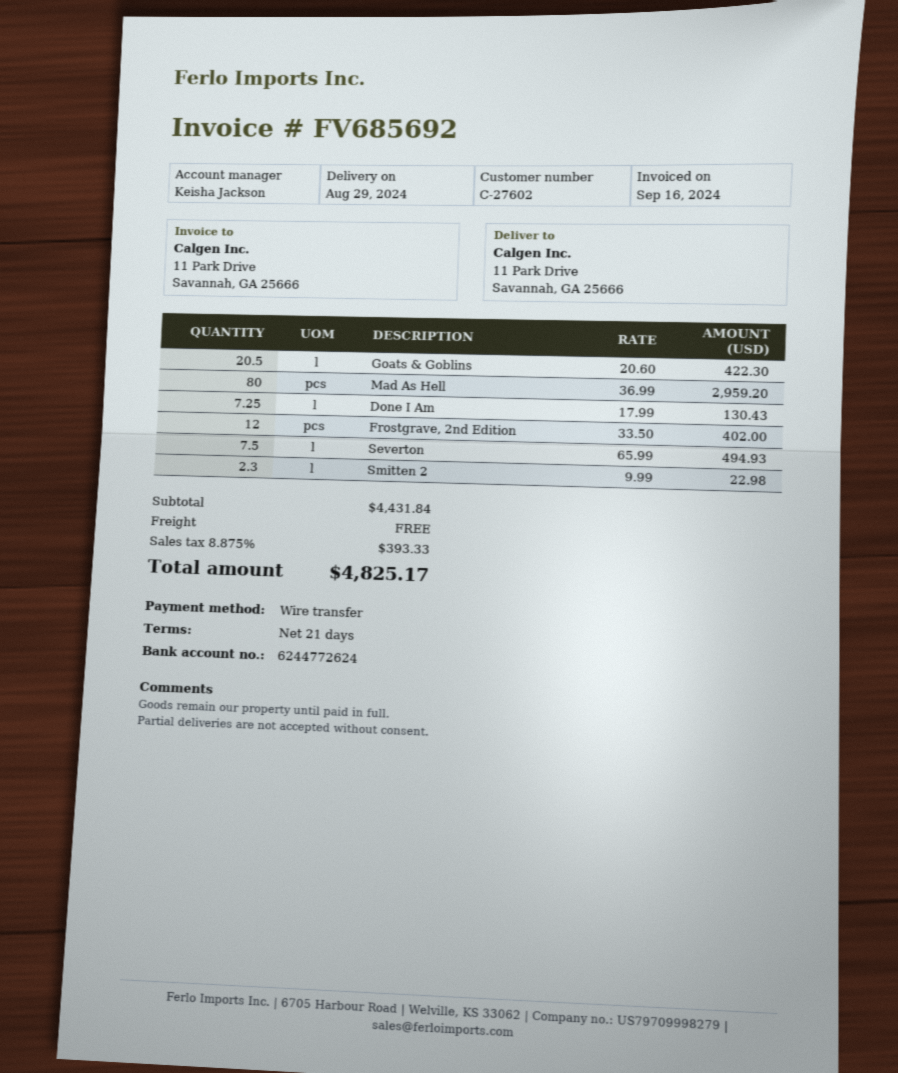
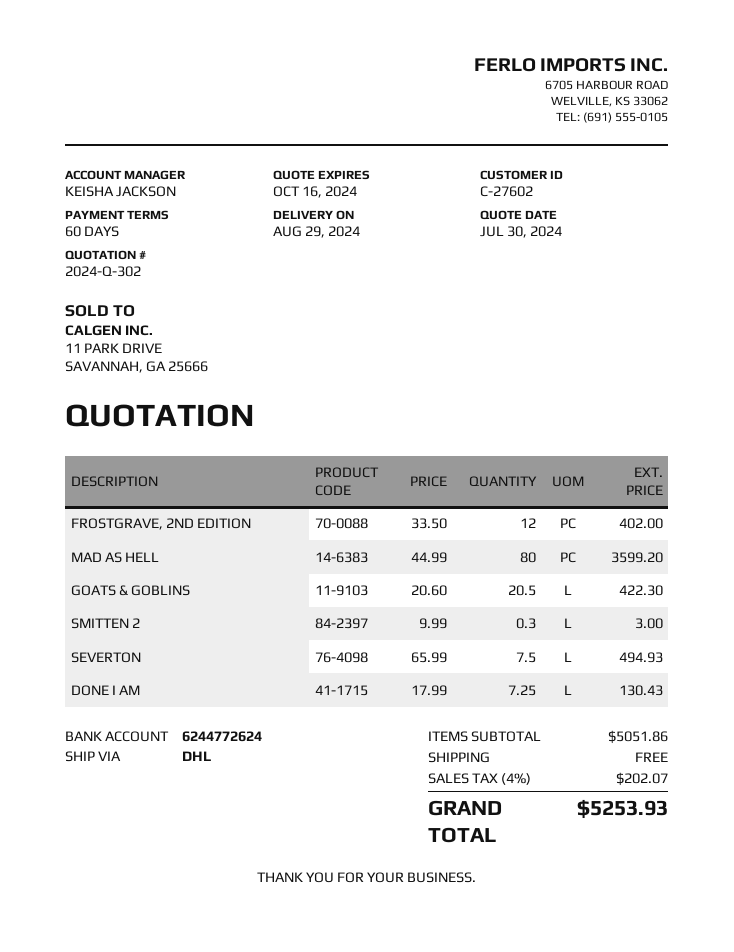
payment terms: 21 days -> 60 days
Mad As Hell: 80 x 36.99 = 2959.20 -> 80 x 44.99 = 3599.20
Smitten 2: 2.3 x 9.99 = 22.98 -> 0.3 x 9.99 = 3.00
subtotal: 4431.84 -> 5051.86
tax: 8.875% = 393.33 -> 4% = 202.07
total: 4825.17 -> 5253.93

